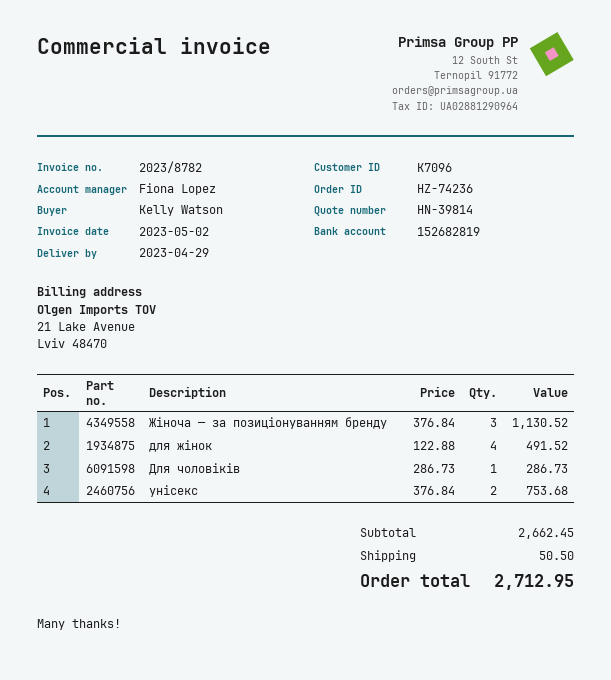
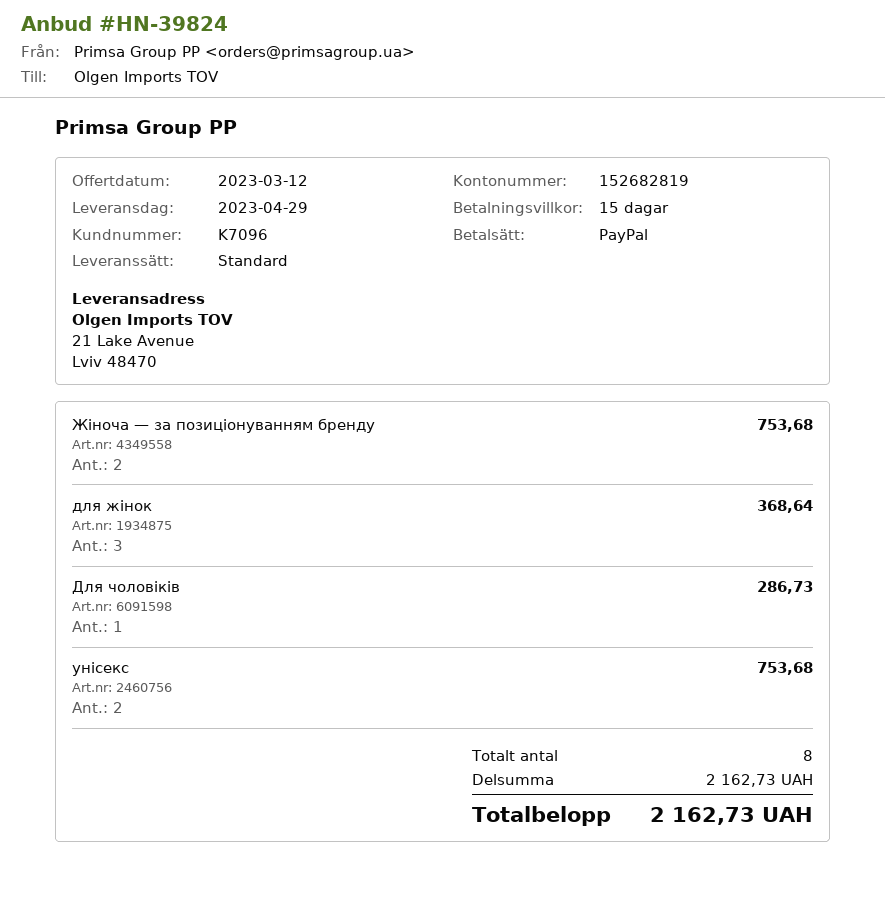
quote number: HN-39814 -> HN-39824
Жіноча — за позиціонуванням бренду: 3 for 1130.52 -> 2 for 753.68
для жінок: 4 for 491.52 -> 3 for 368.64
subtotal: 2662.45 -> 2162.73
shipping: 50.50 -> none
total: 2712.95 -> 2162.73

